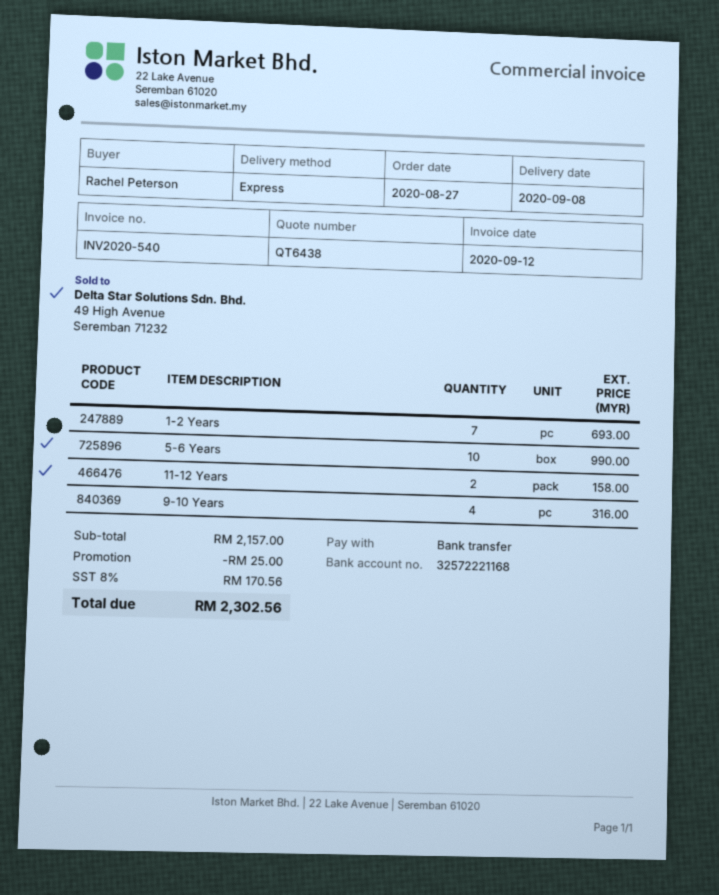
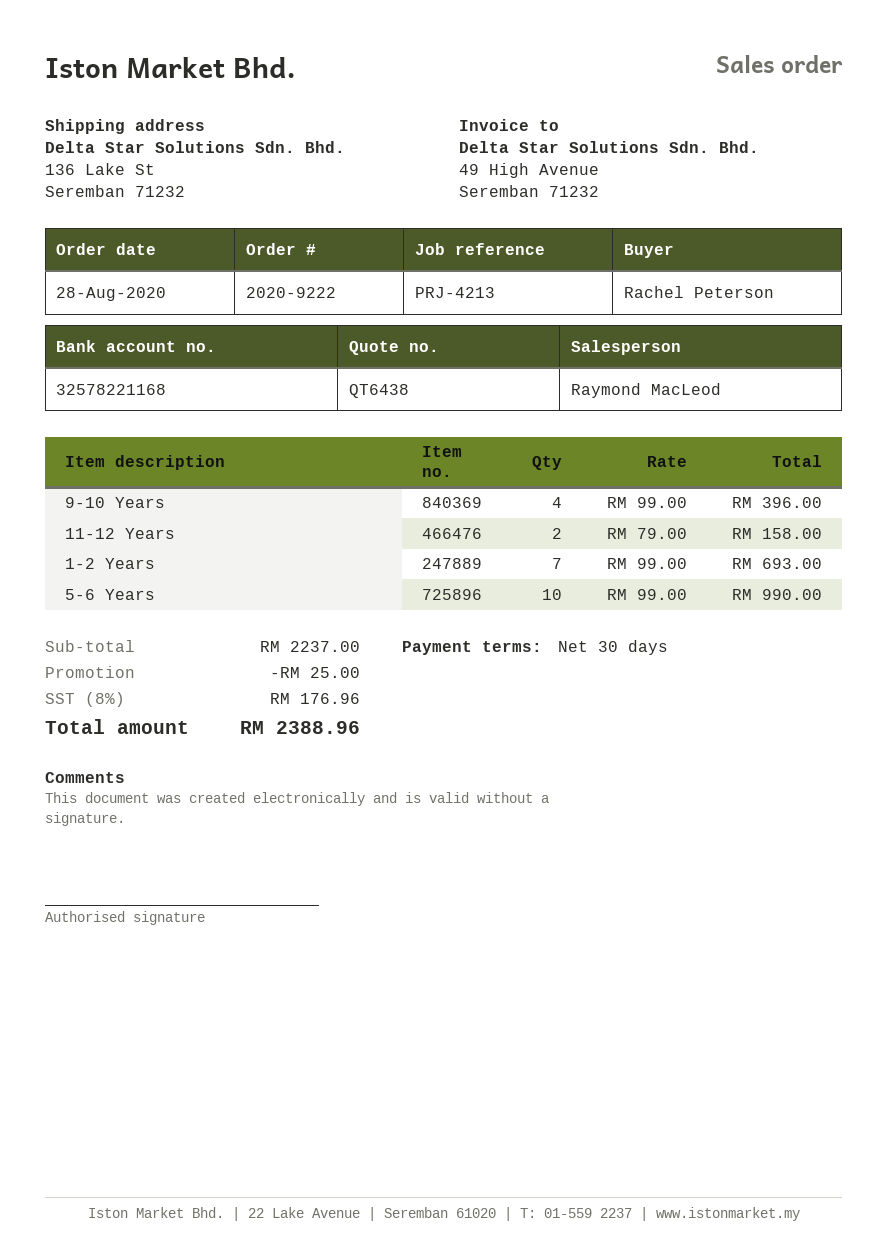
order date: 2020-08-27 -> 2020-08-28
bank account: 32572221168 -> 32578221168
9-10 Years: 4 for 316.00 -> 4 for 396.00
subtotal: 2157.00 -> 2237.00
tax: 8% = 170.56 -> 8% = 176.96
total: 2302.56 -> 2388.96

